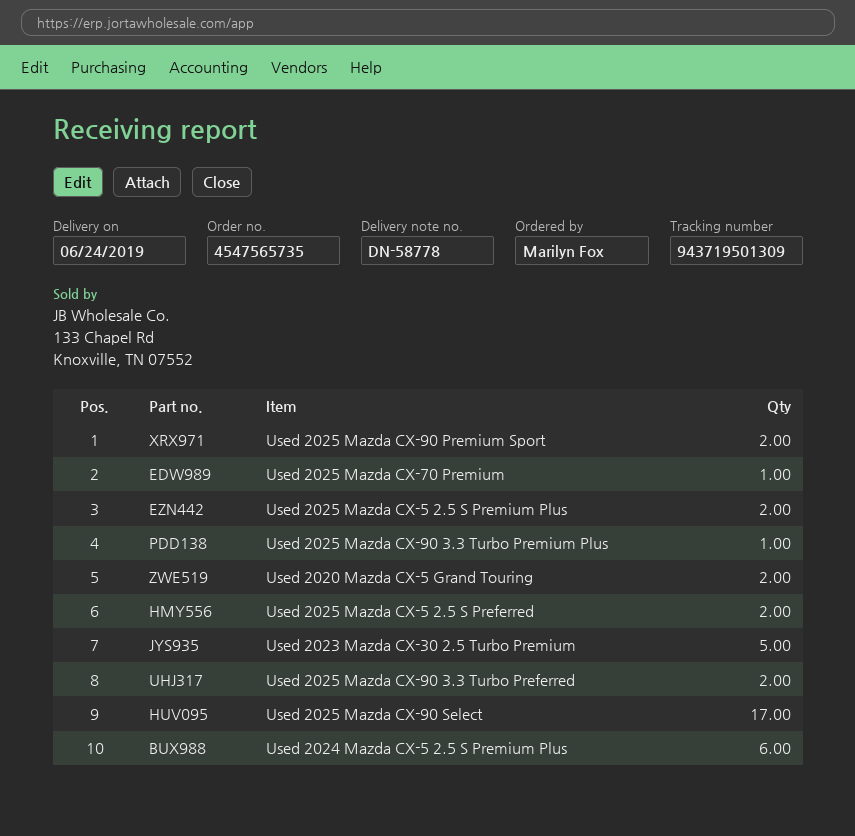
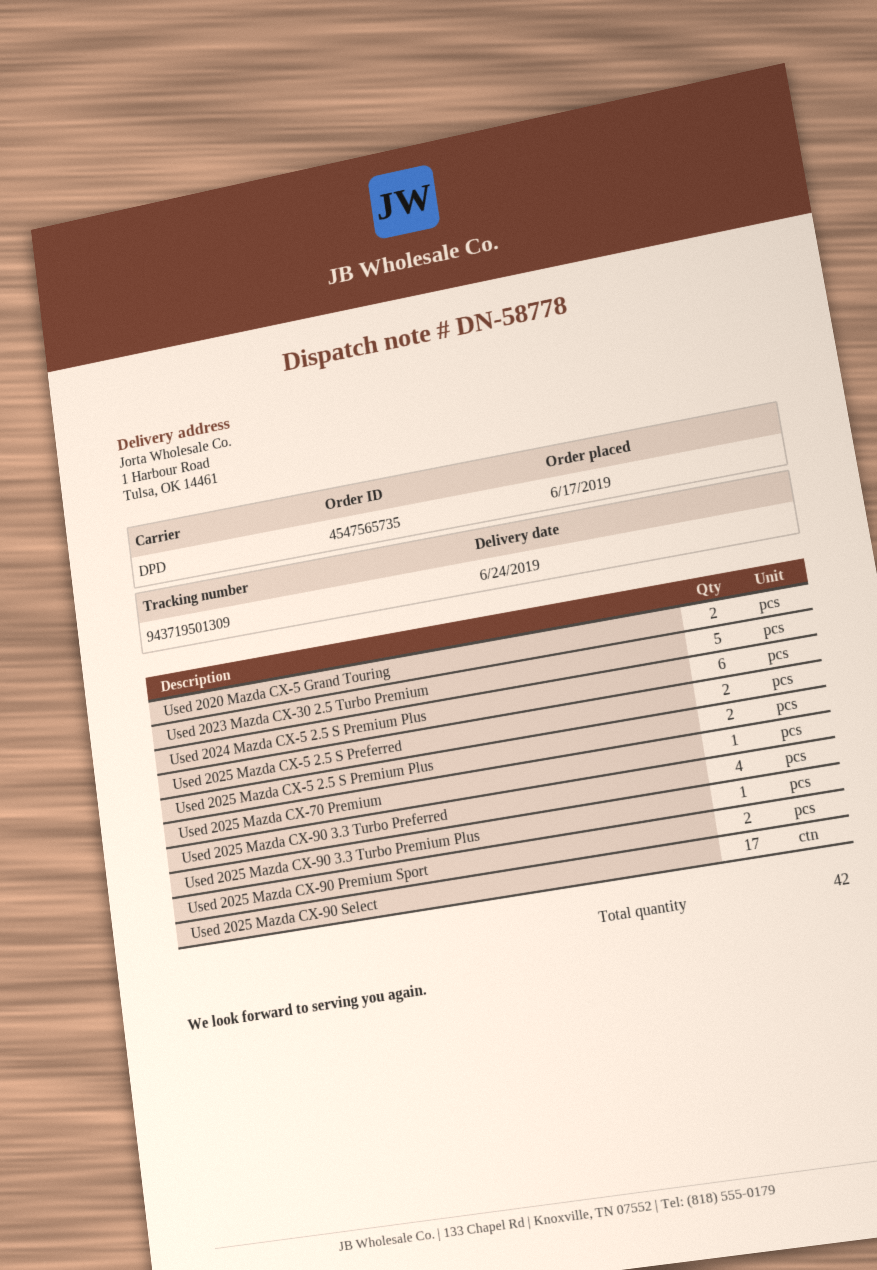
Used 2025 Mazda CX-90 3.3 Turbo Preferred: 2 -> 4

